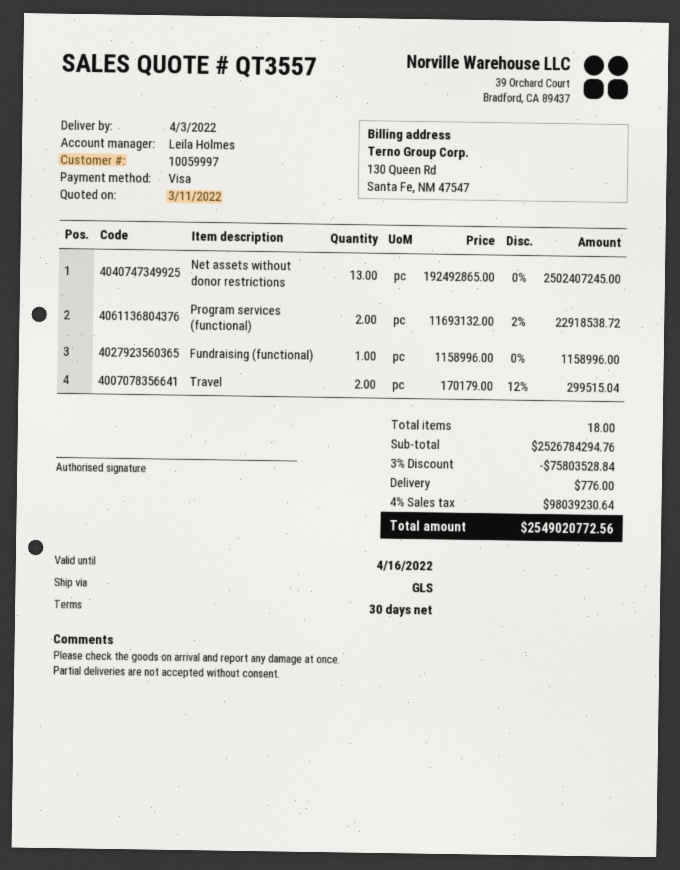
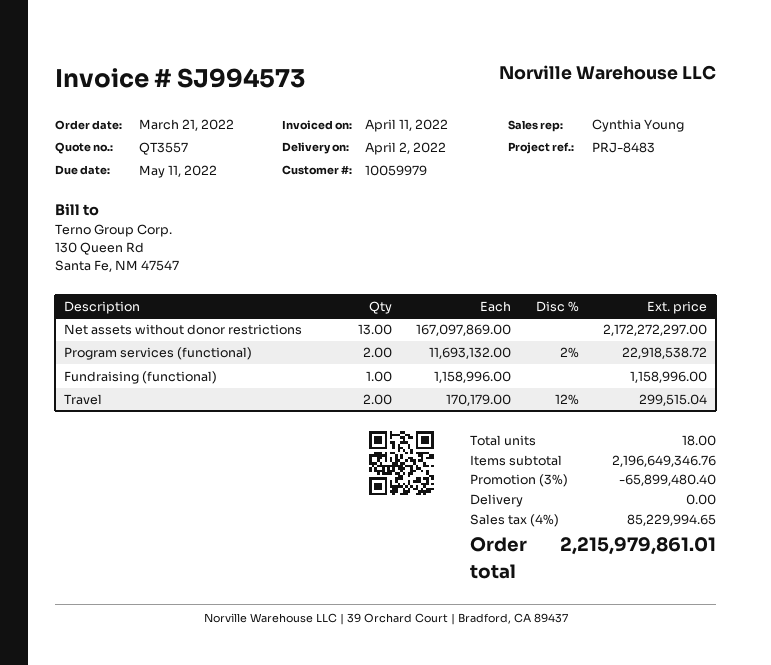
delivery date: 2022-04-03 -> 2022-04-02
customer number: 10059997 -> 10059979
sales rep: Leila Holmes -> Cynthia Young
Net assets without donor restrictions: 13 x 192492865.00 = 2502407245.00 -> 13 x 167097869.00 = 2172272297.00
subtotal: 2526784294.76 -> 2196649346.76
discount: 3% = 75803528.84 -> 3% = 65899480.40
shipping: 776.00 -> 0.00
tax: 4% = 98039230.64 -> 4% = 85229994.65
total: 2549020772.56 -> 2215979861.01

